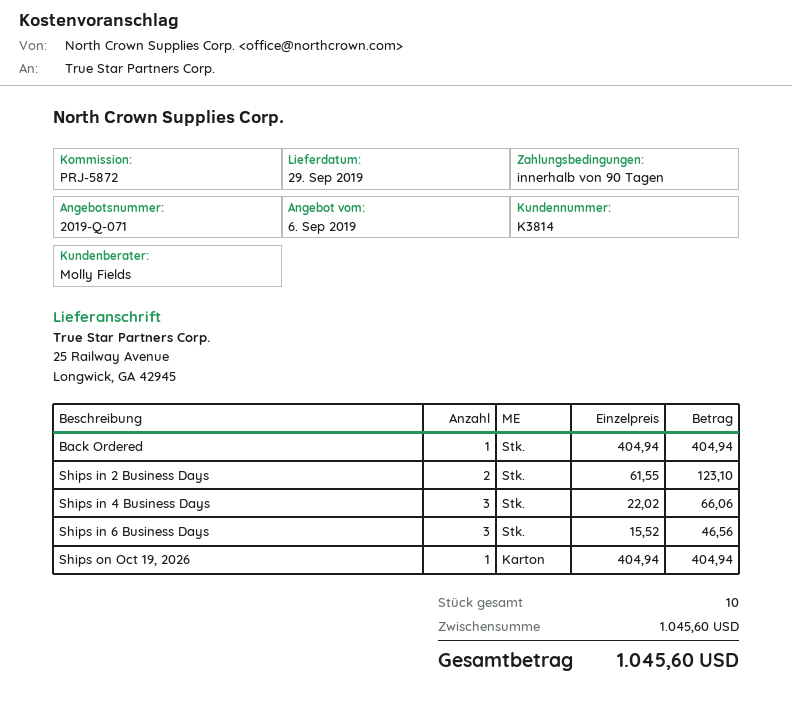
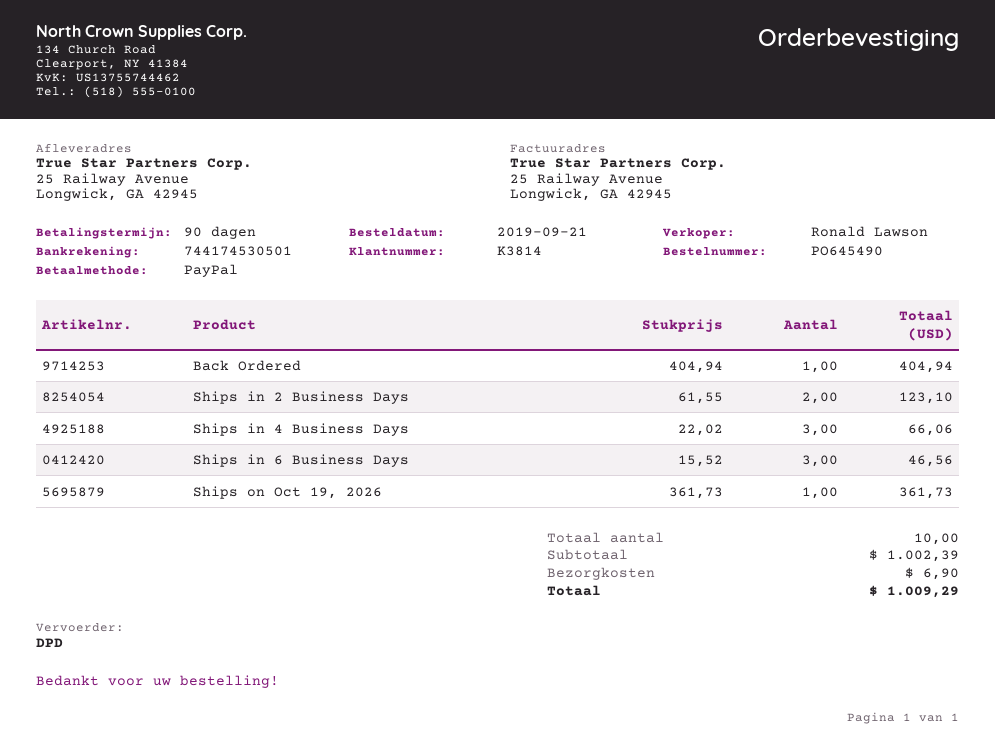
sales rep: Molly Fields -> Ronald Lawson
Ships on Oct 19, 2026: 1 x 404.94 = 404.94 -> 1 x 361.73 = 361.73
subtotal: 1045.60 -> 1002.39
shipping: none -> 6.90
total: 1045.60 -> 1009.29

